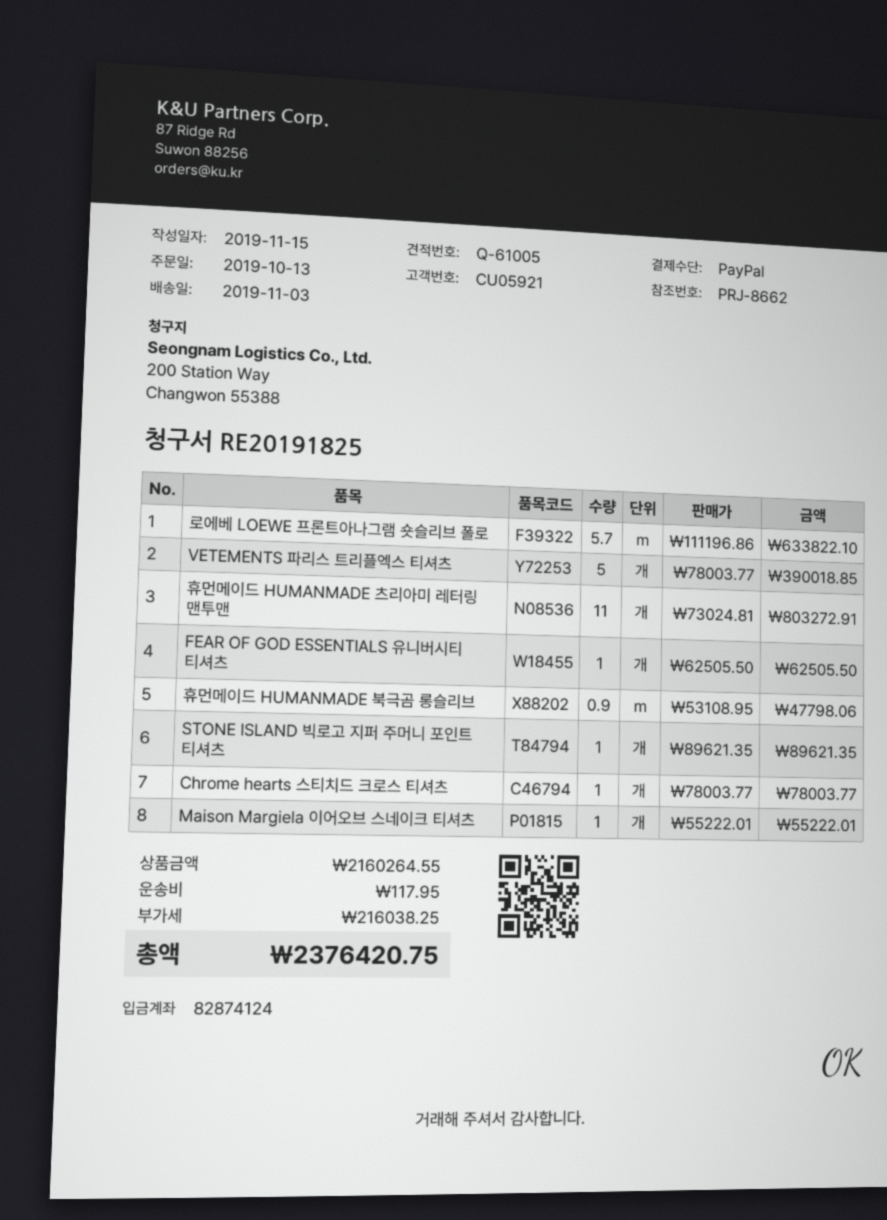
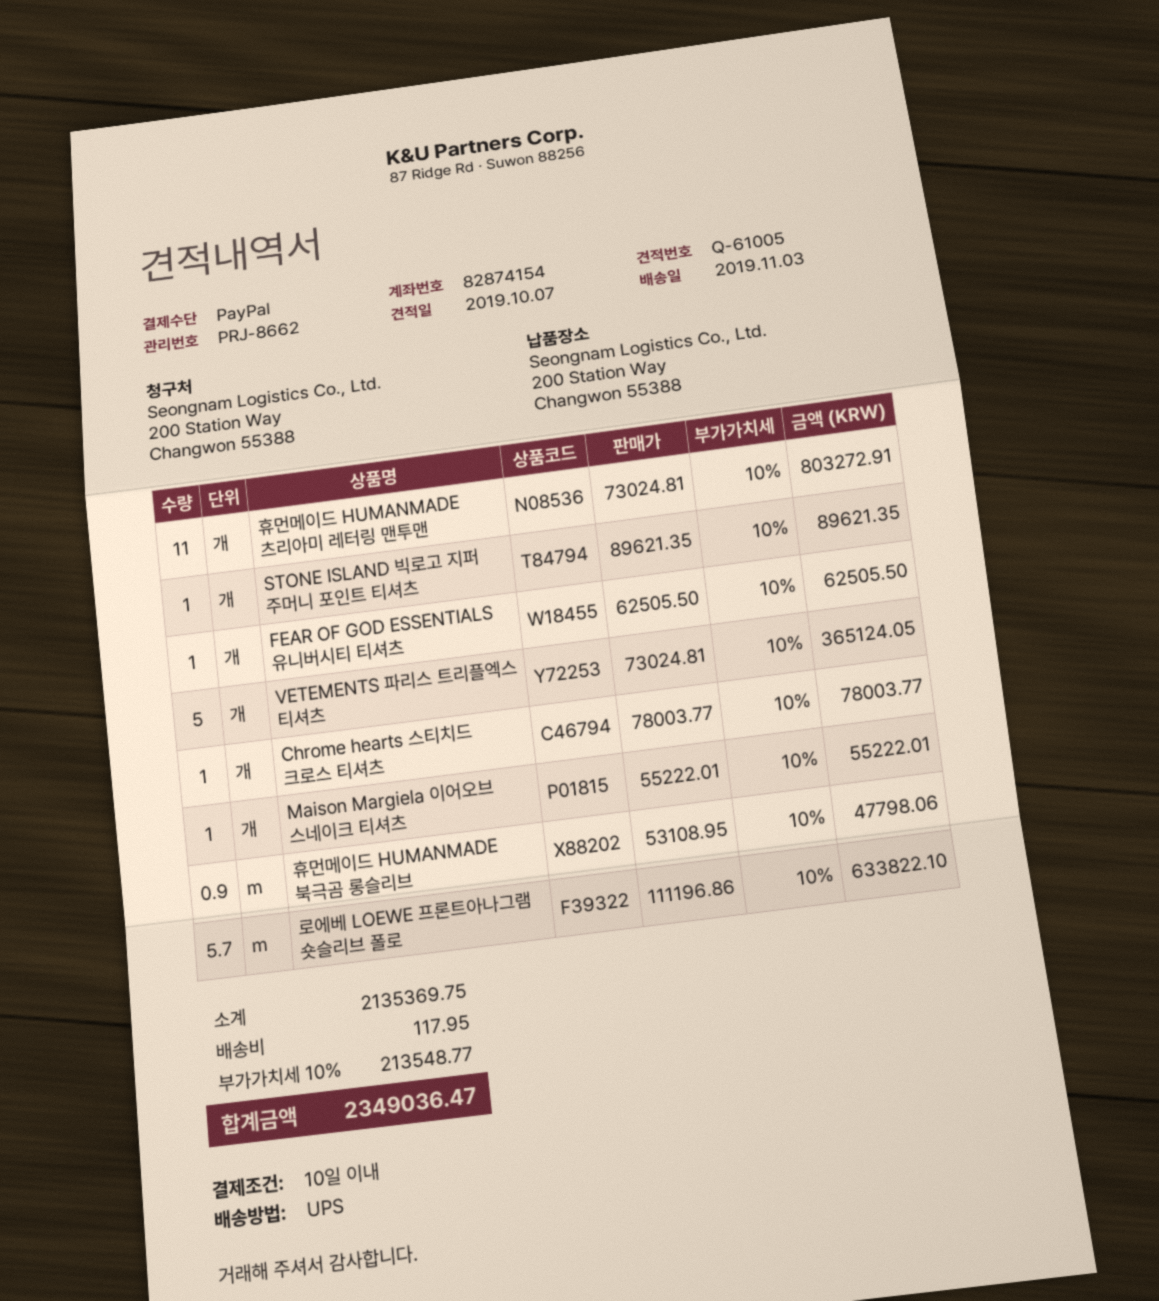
bank account: 82874124 -> 82874154
VETEMENTS 파리스 트리플엑스 티셔츠: 5 x 78003.77 = 390018.85 -> 5 x 73024.81 = 365124.05
subtotal: 2160264.55 -> 2135369.75
tax: 216038.25 -> 213548.77
total: 2376420.75 -> 2349036.47

